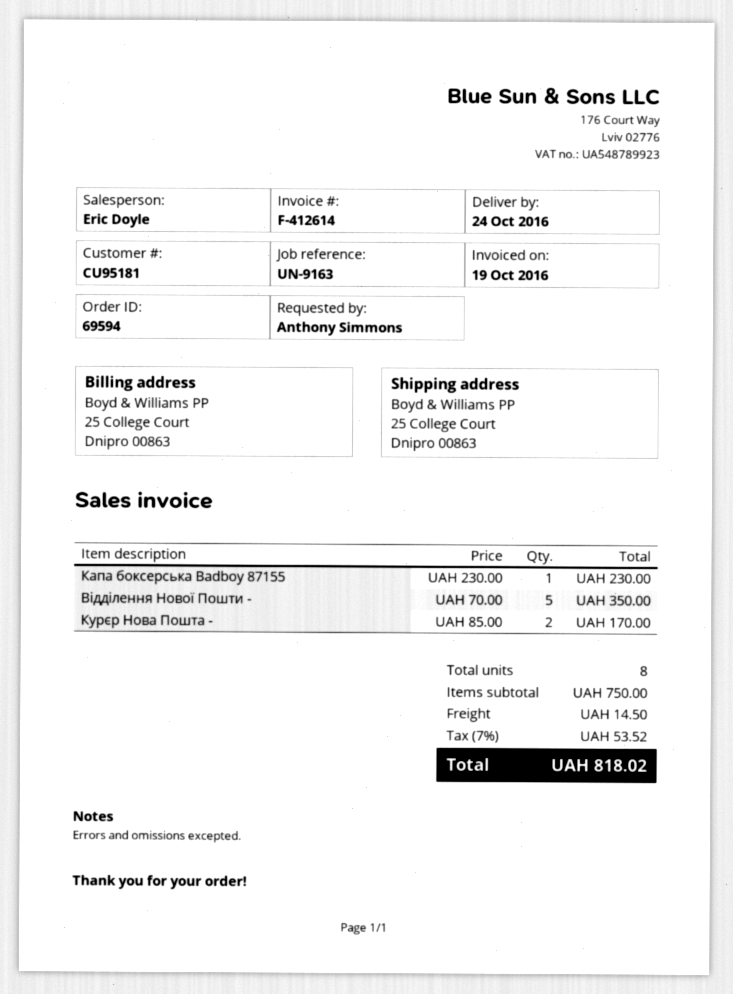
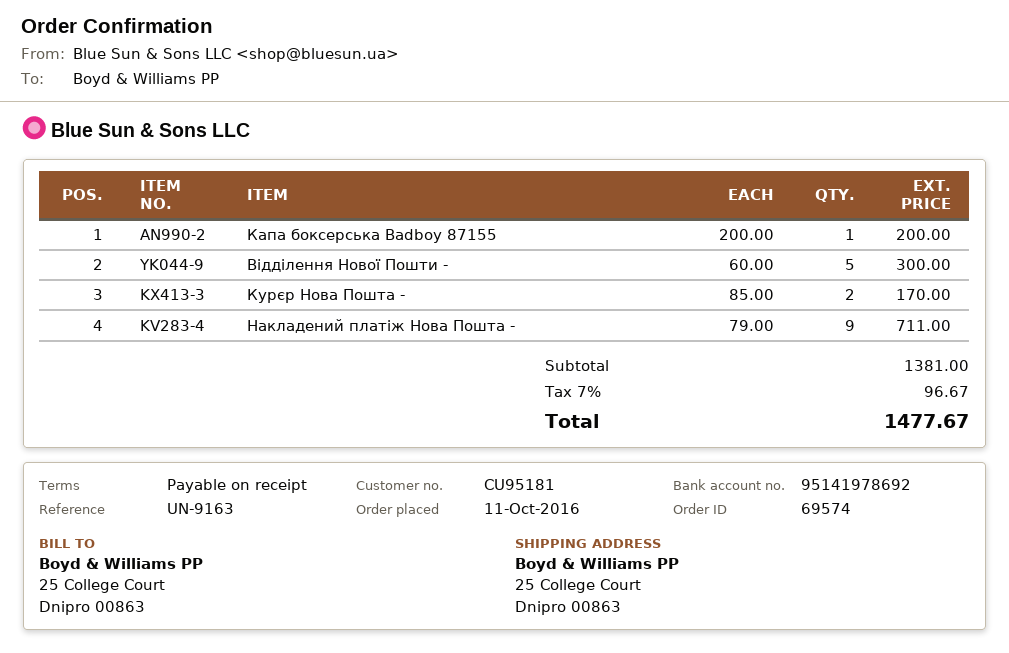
order number: 69594 -> 69574
Капа боксерська Badboy 87155: 1 x 230.00 = 230.00 -> 1 x 200.00 = 200.00
Відділення Нової Пошти -: 5 x 70.00 = 350.00 -> 5 x 60.00 = 300.00
Накладений платіж Нова Пошта -: none -> 9 x 79.00 = 711.00
subtotal: 750.00 -> 1381.00
shipping: 14.50 -> none
tax: 7% = 53.52 -> 7% = 96.67
total: 818.02 -> 1477.67

